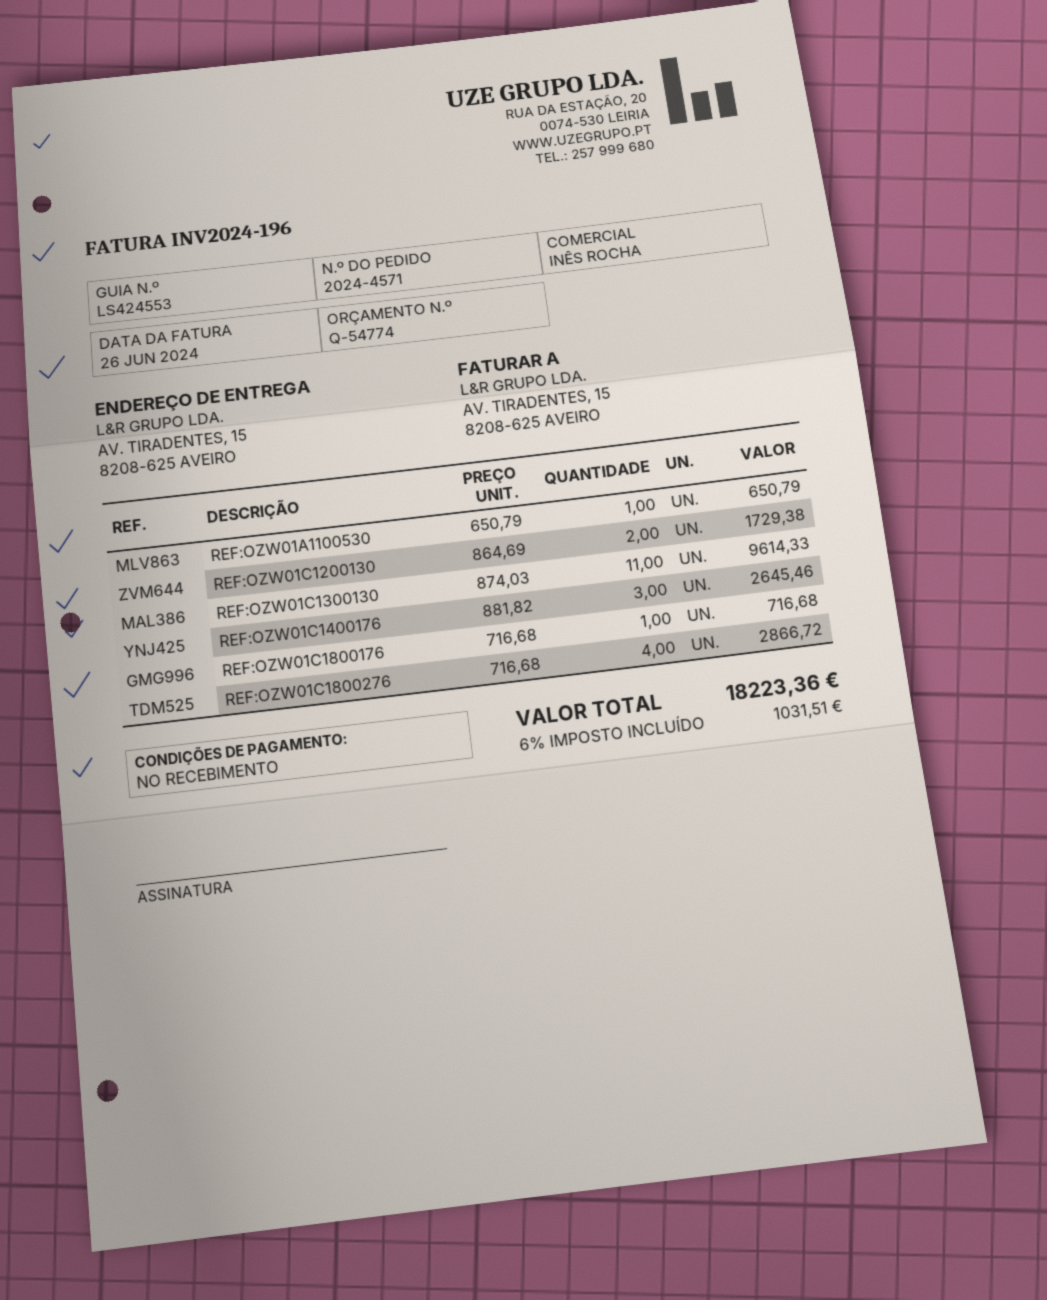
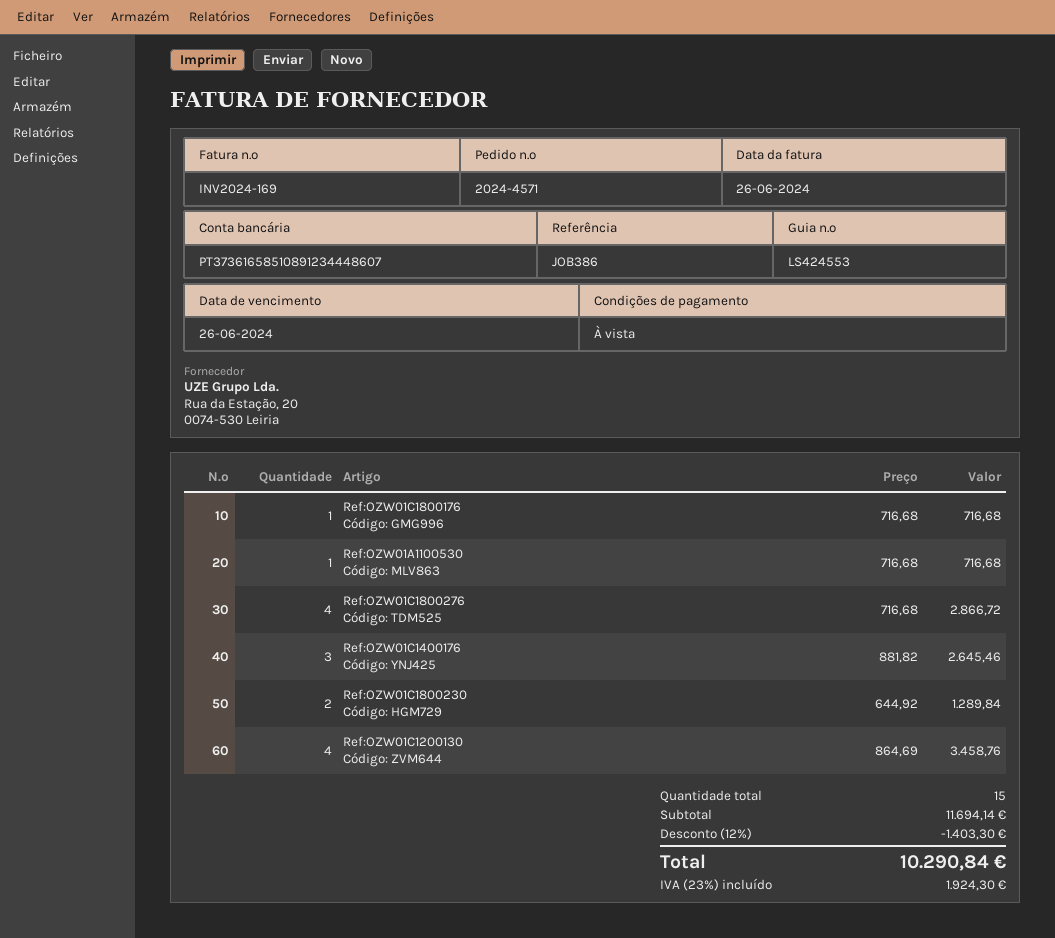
invoice number: INV2024-196 -> INV2024-169
REF:OZW01A1100530: 1 x 650.79 = 650.79 -> 1 x 716.68 = 716.68
REF:OZW01C1200130: 2 x 864.69 = 1729.38 -> 4 x 864.69 = 3458.76
REF:OZW01C1300130: 11 x 874.03 = 9614.33 -> none
Ref:OZW01C1800230: none -> 2 x 644.92 = 1289.84
discount: none -> 12% = 1403.30
tax: 6% = 1031.51 -> 23% = 1924.30
total: 18223.36 -> 10290.84

